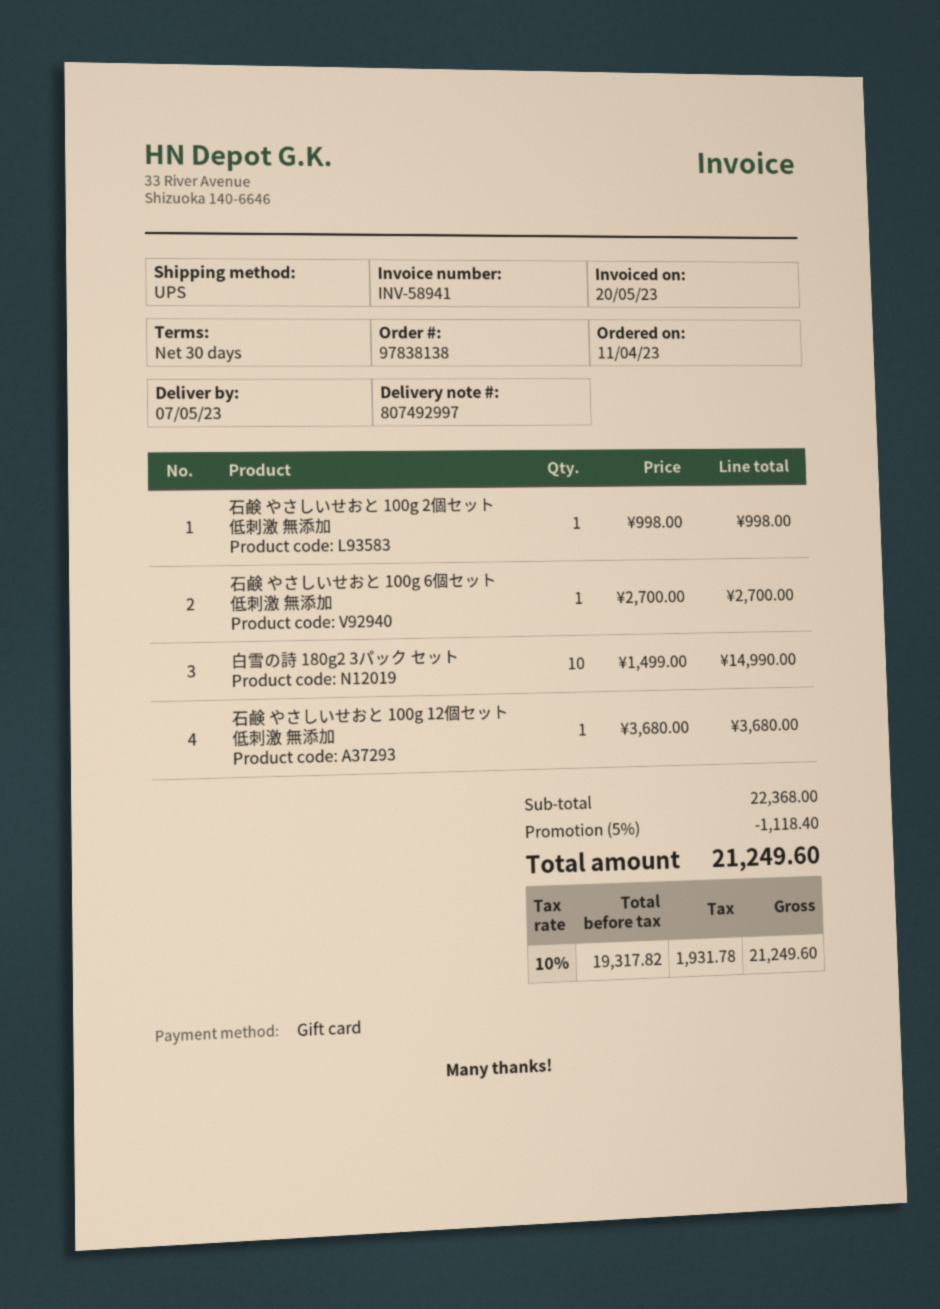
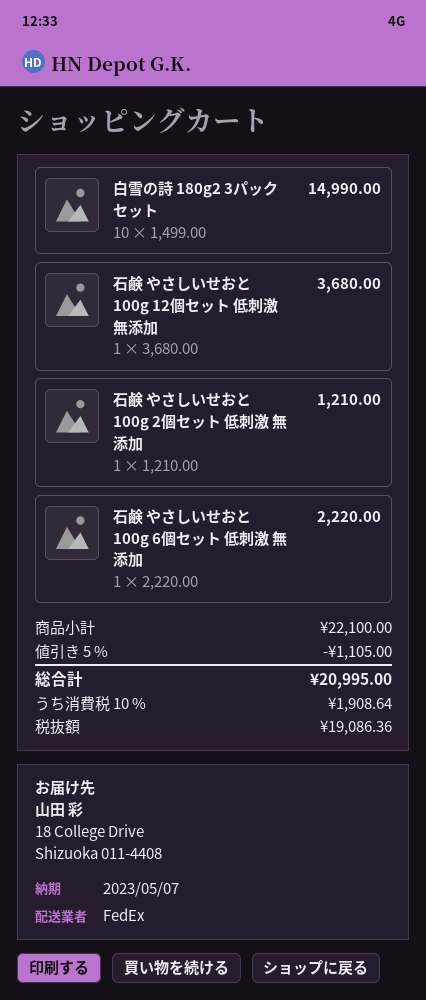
shipping method: UPS -> FedEx
石鹸 やさしいせおと 100g 2個セット 低刺激 無添加: 1 x 998.00 = 998.00 -> 1 x 1210.00 = 1210.00
石鹸 やさしいせおと 100g 6個セット 低刺激 無添加: 1 x 2700.00 = 2700.00 -> 1 x 2220.00 = 2220.00
subtotal: 22368.00 -> 22100.00
discount: 5% = 1118.40 -> 5% = 1105.00
net: 19317.82 -> 19086.36
tax: 10% = 1931.78 -> 10% = 1908.64
total: 21249.60 -> 20995.00

